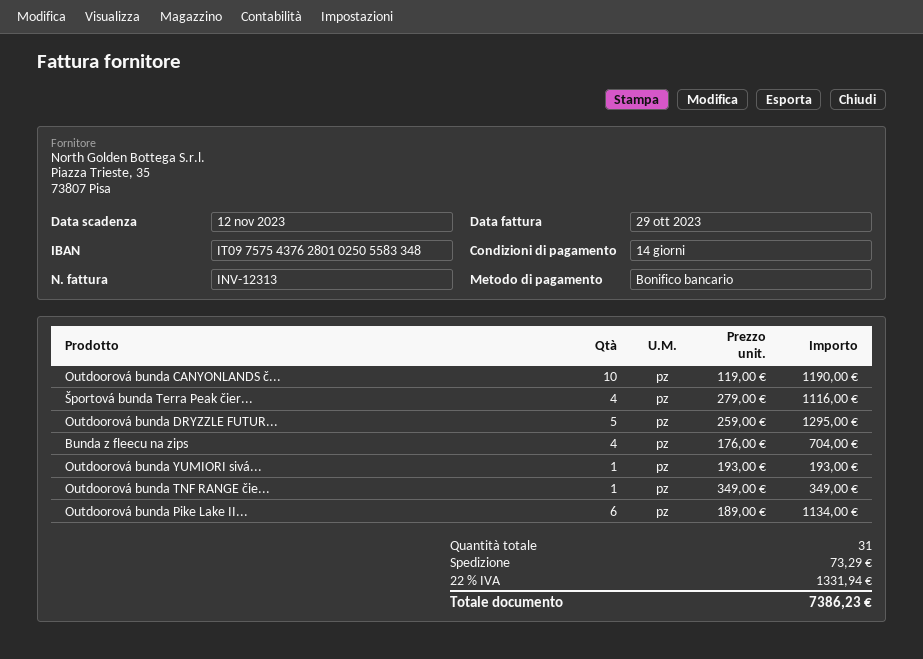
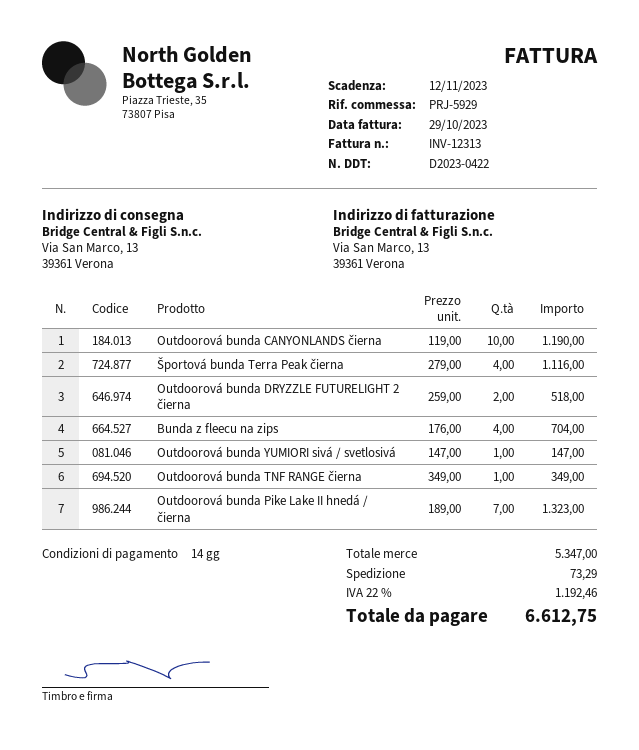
Outdoorová bunda DRYZZLE FUTUR...: 5 x 259.00 = 1295.00 -> 2 x 259.00 = 518.00
Outdoorová bunda YUMIORI sivá...: 1 x 193.00 = 193.00 -> 1 x 147.00 = 147.00
Outdoorová bunda Pike Lake II...: 6 x 189.00 = 1134.00 -> 7 x 189.00 = 1323.00
tax: 22% = 1331.94 -> 22% = 1192.46
total: 7386.23 -> 6612.75

